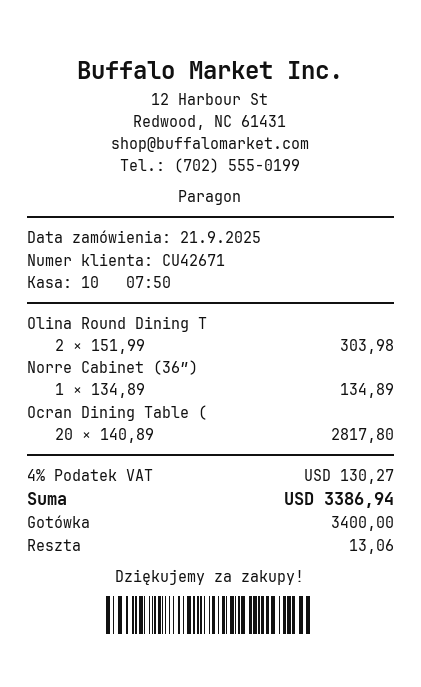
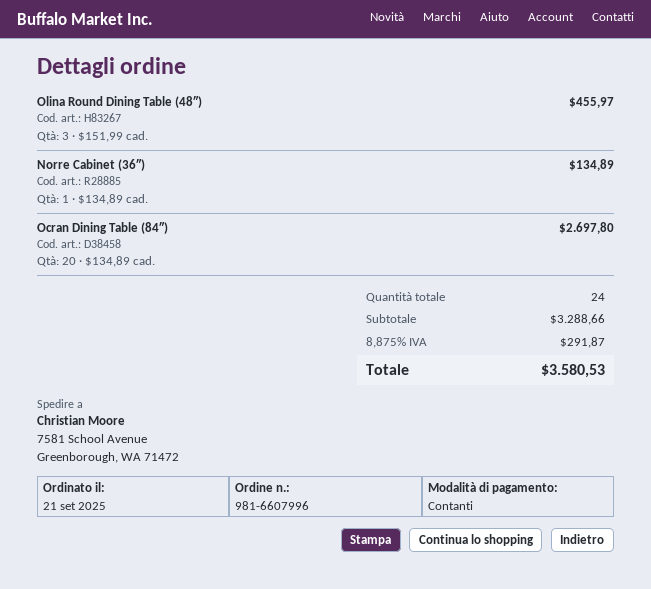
Olina Round Dining T: 2 x 151.99 = 303.98 -> 3 x 151.99 = 455.97
Ocran Dining Table (: 20 x 140.89 = 2817.80 -> 20 x 134.89 = 2697.80
tax: 4% = 130.27 -> 8.875% = 291.87
total: 3386.94 -> 3580.53

